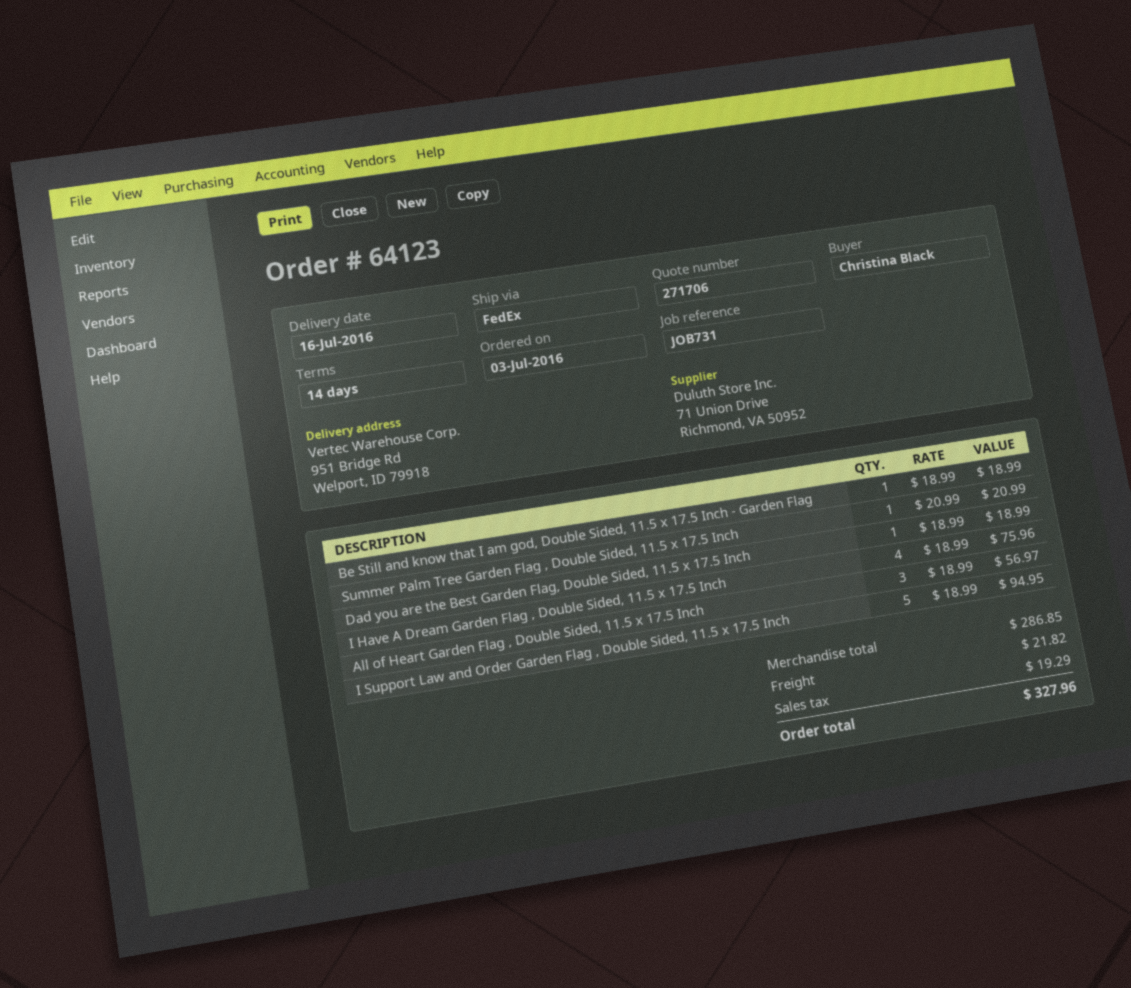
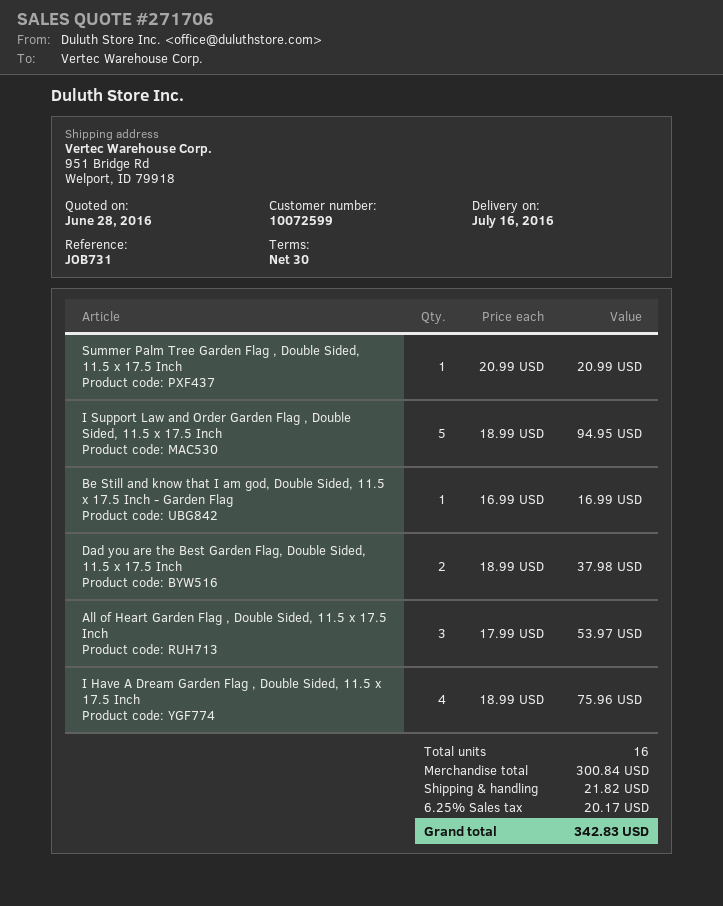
payment terms: 14 days -> 30 days
Be Still and know that I am god, Double Sided, 11.5 x 17.5 Inch - Garden Flag: 1 x 18.99 = 18.99 -> 1 x 16.99 = 16.99
Dad you are the Best Garden Flag, Double Sided, 11.5 x 17.5 Inch: 1 x 18.99 = 18.99 -> 2 x 18.99 = 37.98
All of Heart Garden Flag , Double Sided, 11.5 x 17.5 Inch: 3 x 18.99 = 56.97 -> 3 x 17.99 = 53.97
subtotal: 286.85 -> 300.84
tax: 19.29 -> 20.17
total: 327.96 -> 342.83

